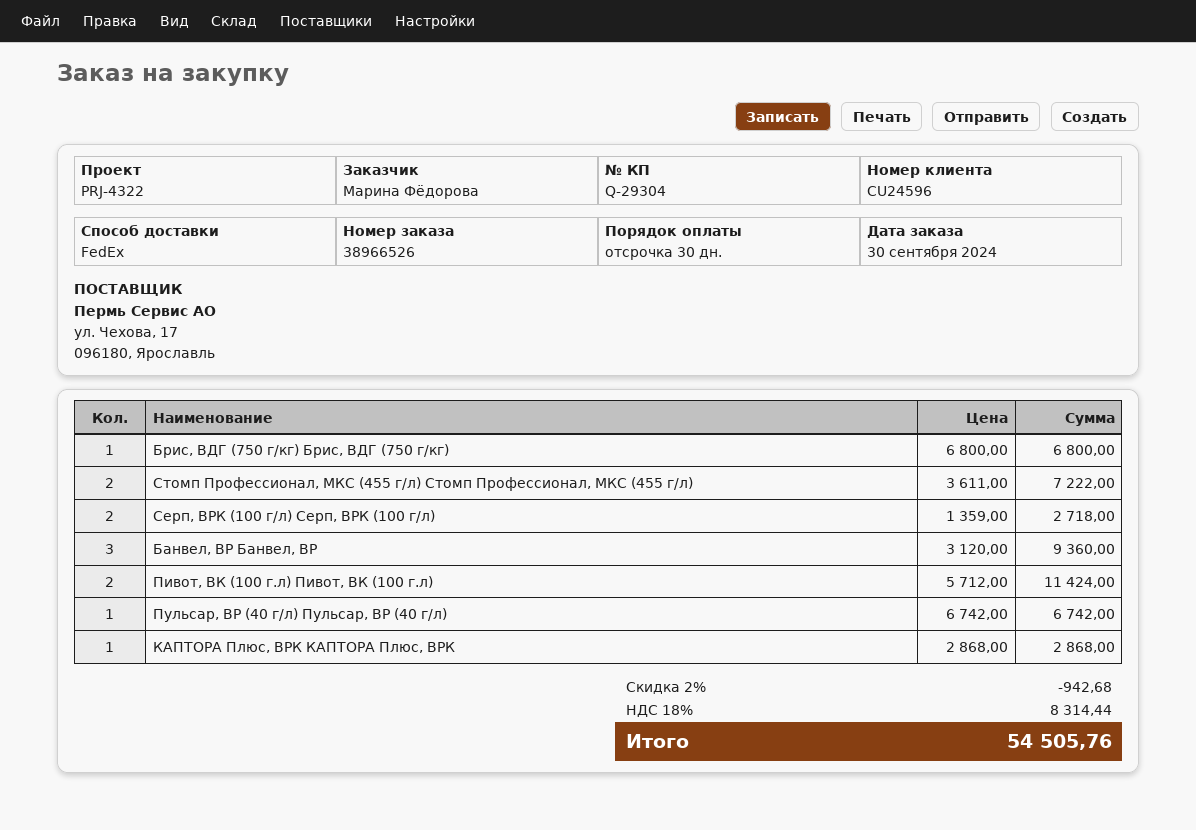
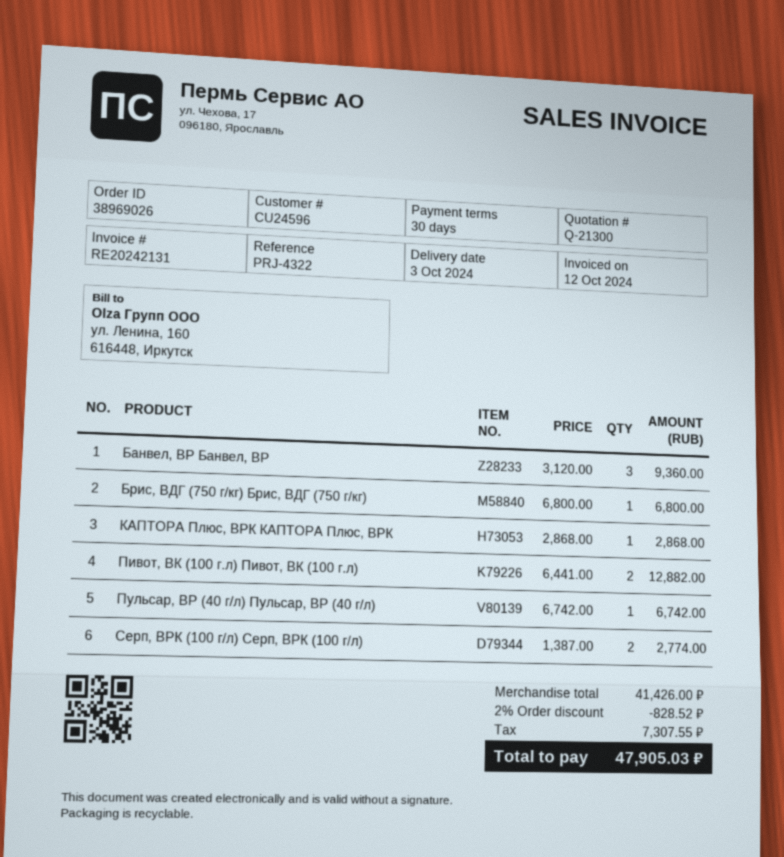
quote number: Q-29304 -> Q-21300
order number: 38966526 -> 38969026
Стомп Профессионал, МКС (455 г/л) Стомп Профессионал, МКС (455 г/л): 2 x 3611.00 = 7222.00 -> none
Серп, ВРК (100 г/л) Серп, ВРК (100 г/л): 2 x 1359.00 = 2718.00 -> 2 x 1387.00 = 2774.00
Пивот, ВК (100 г.л) Пивот, ВК (100 г.л): 2 x 5712.00 = 11424.00 -> 2 x 6441.00 = 12882.00
discount: 2% = 942.68 -> 2% = 828.52
tax: 8314.44 -> 7307.55
total: 54505.76 -> 47905.03

